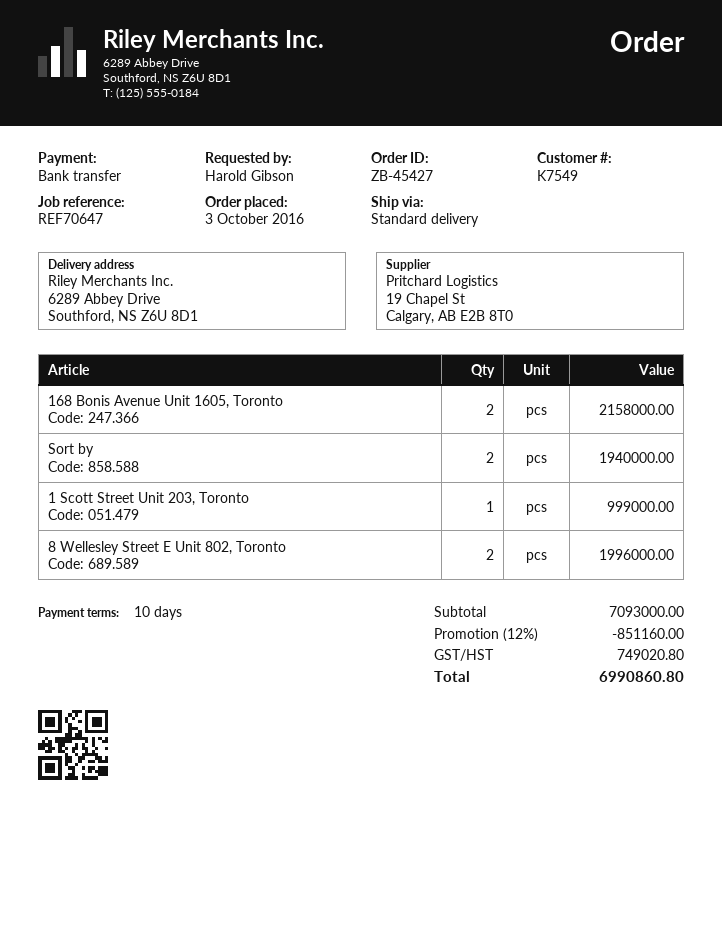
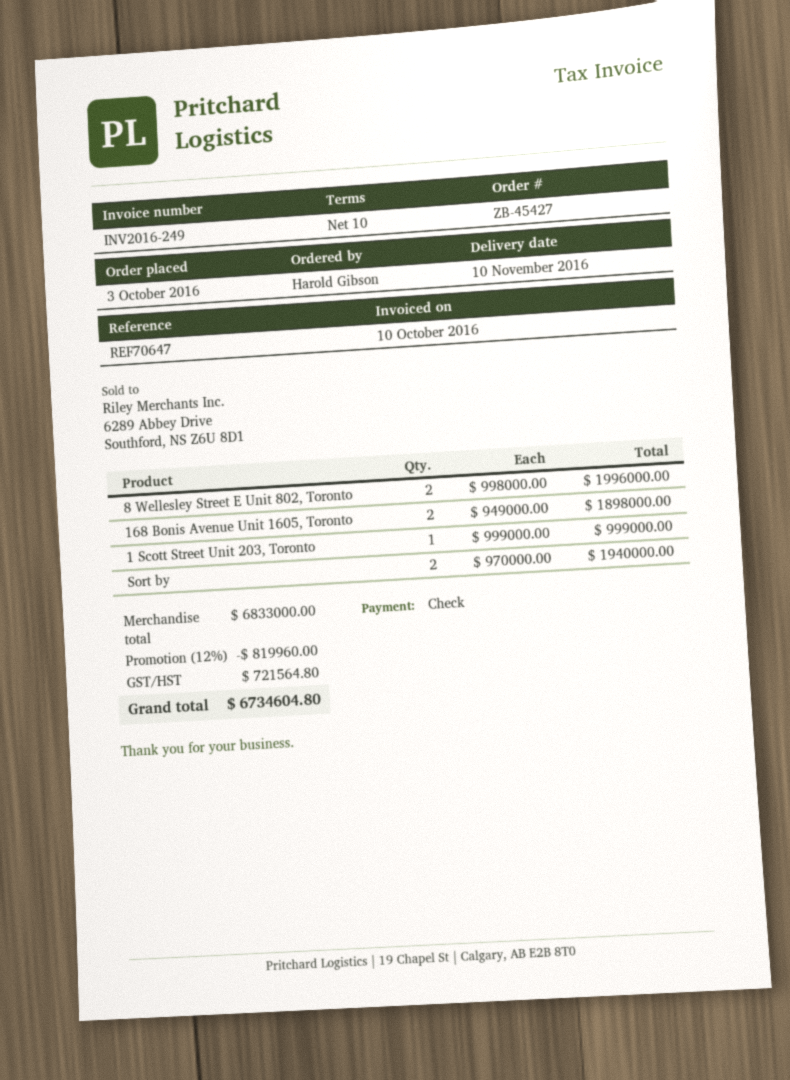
payment method: bank transfer -> cheque
168 Bonis Avenue Unit 1605, Toronto: 2 for 2158000.00 -> 2 for 1898000.00
subtotal: 7093000.00 -> 6833000.00
discount: 12% = 851160.00 -> 12% = 819960.00
tax: 749020.80 -> 721564.80
total: 6990860.80 -> 6734604.80

